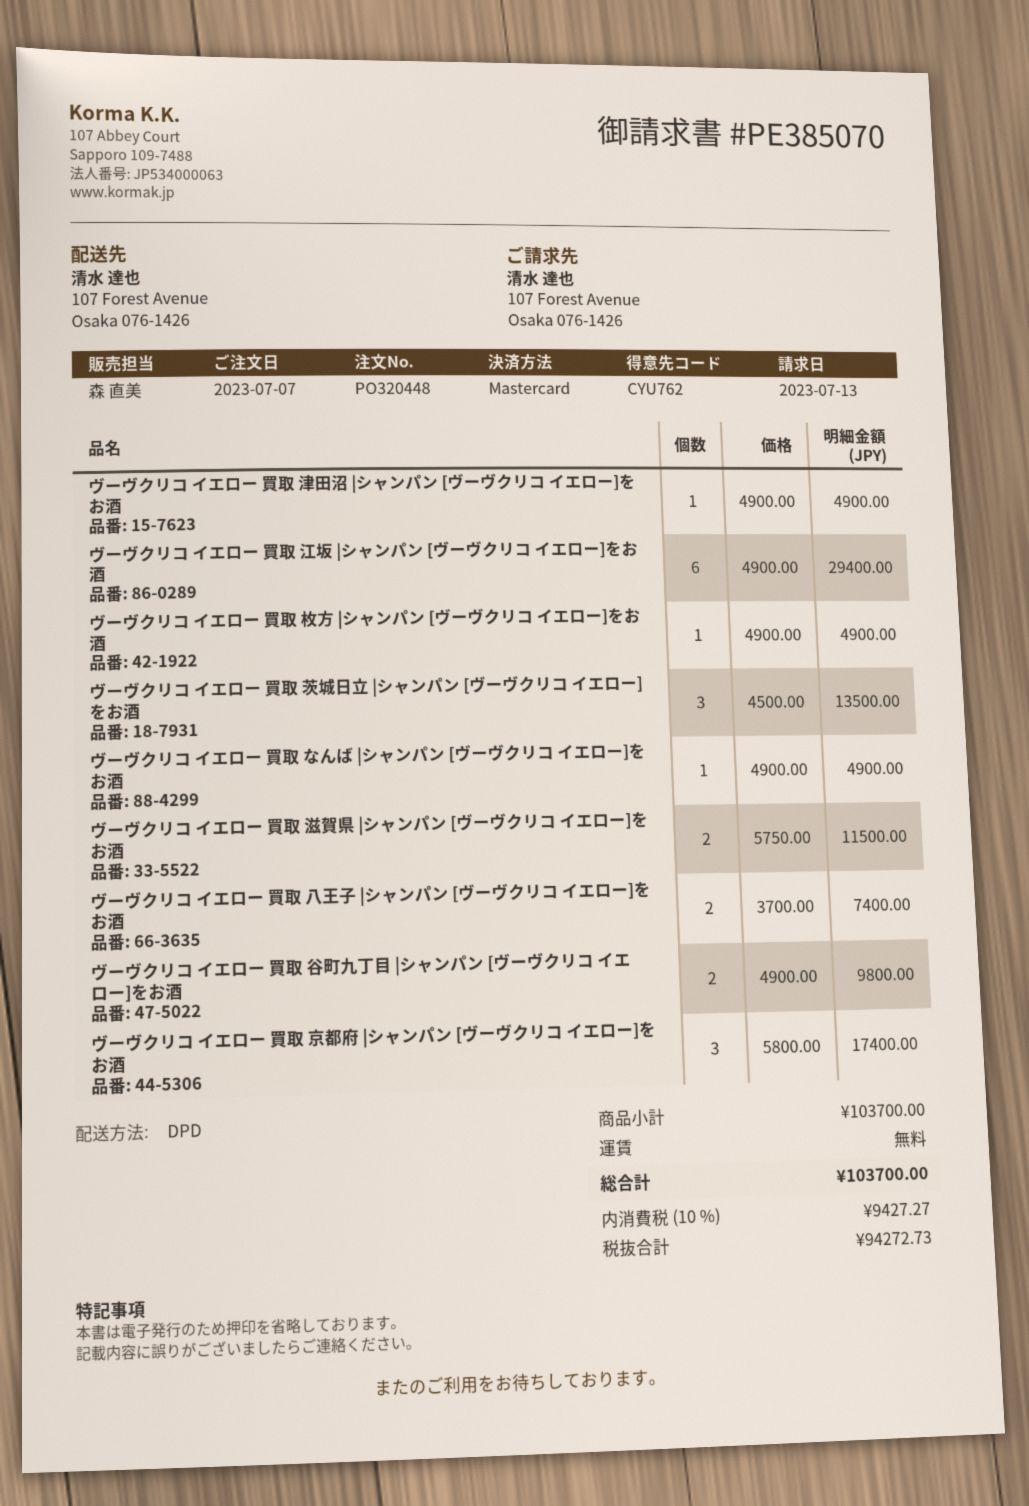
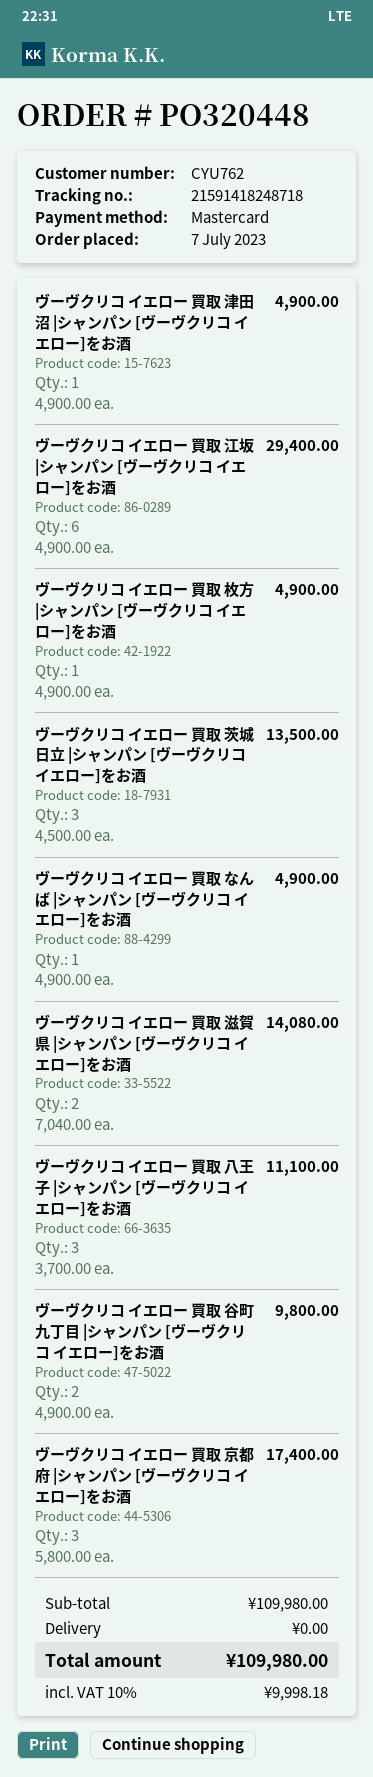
ヴーヴクリコ イエロー 買取 滋賀県 |シャンパン [ヴーヴクリコ イエロー]をお酒: 2 x 5750.00 = 11500.00 -> 2 x 7040.00 = 14080.00
ヴーヴクリコ イエロー 買取 八王子 |シャンパン [ヴーヴクリコ イエロー]をお酒: 2 x 3700.00 = 7400.00 -> 3 x 3700.00 = 11100.00
subtotal: 103700.00 -> 109980.00
tax: 10% = 9427.27 -> 10% = 9998.18
total: 103700.00 -> 109980.00

